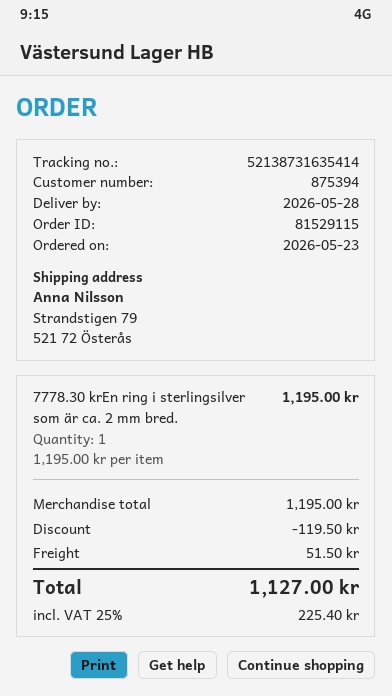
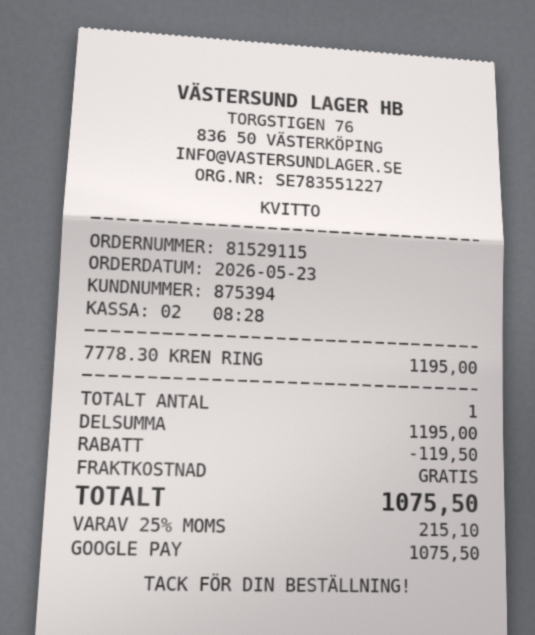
shipping: 51.50 -> 0.00
tax: 25% = 225.40 -> 25% = 215.10
total: 1127.00 -> 1075.50

